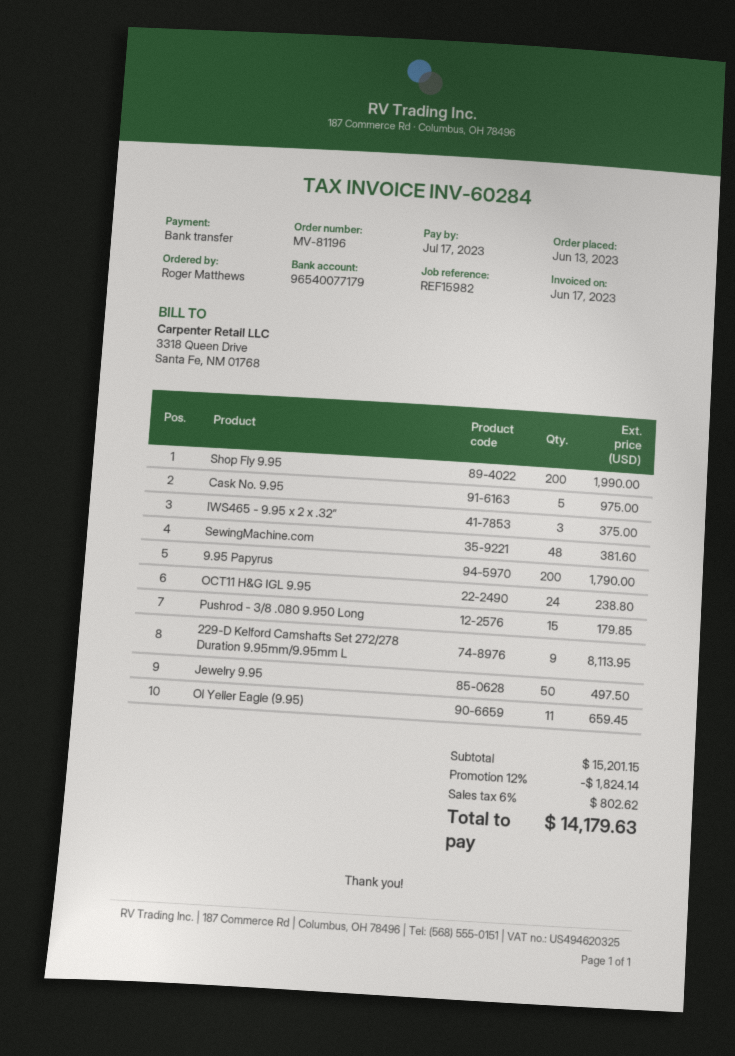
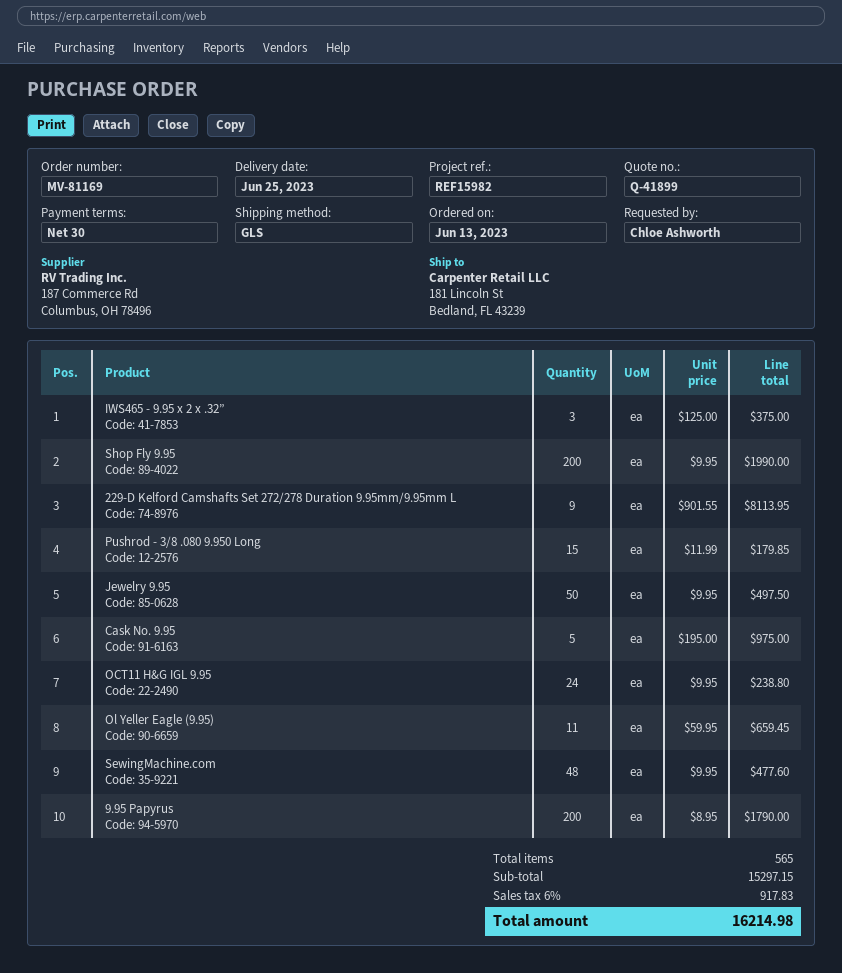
order number: MV-81196 -> MV-81169
ordered by: Roger Matthews -> Chloe Ashworth
SewingMachine.com: 48 for 381.60 -> 48 for 477.60
subtotal: 15201.15 -> 15297.15
discount: 12% = 1824.14 -> none
tax: 6% = 802.62 -> 6% = 917.83
total: 14179.63 -> 16214.98

